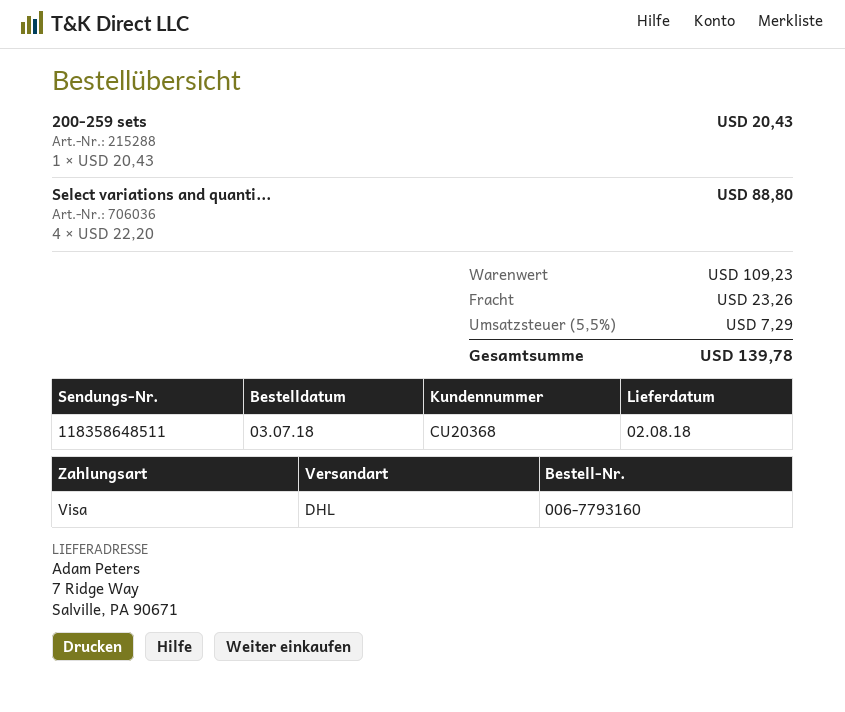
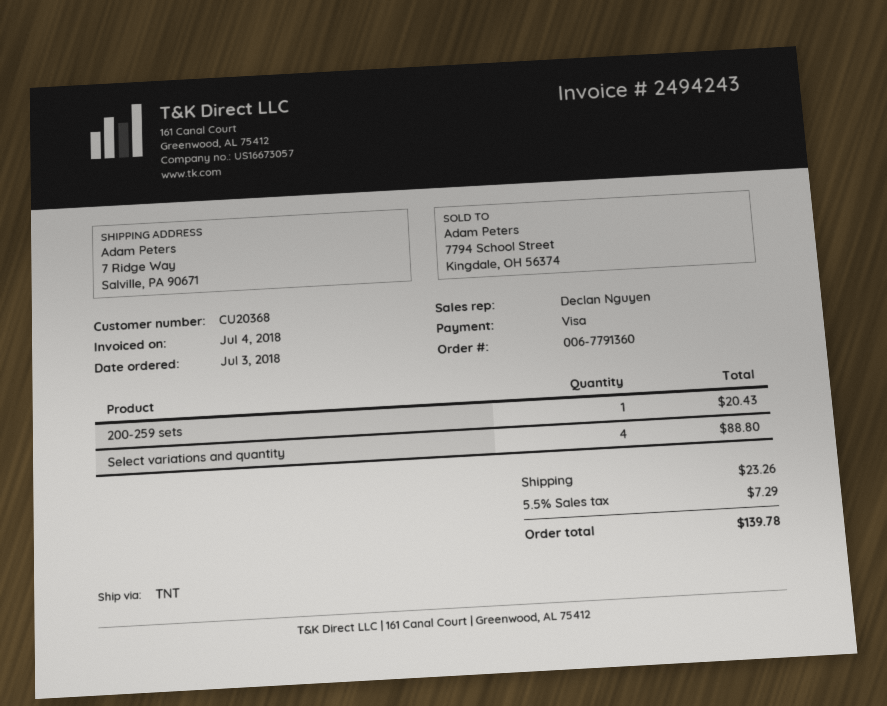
order number: 006-7793160 -> 006-7791360
shipping method: DHL -> TNT

